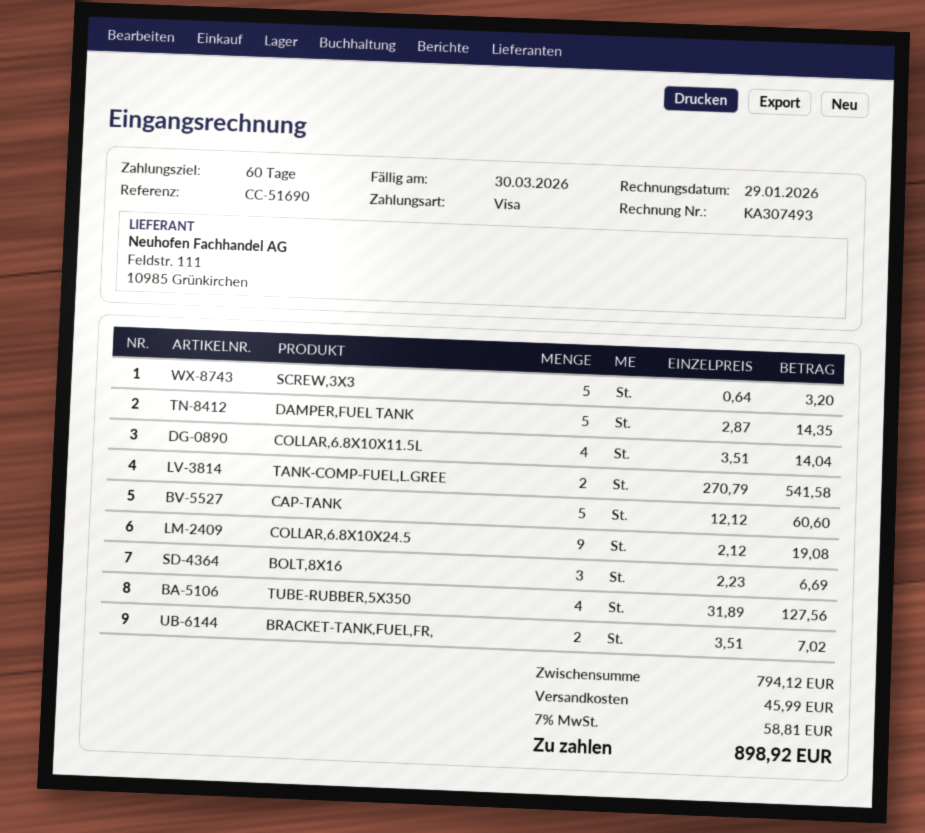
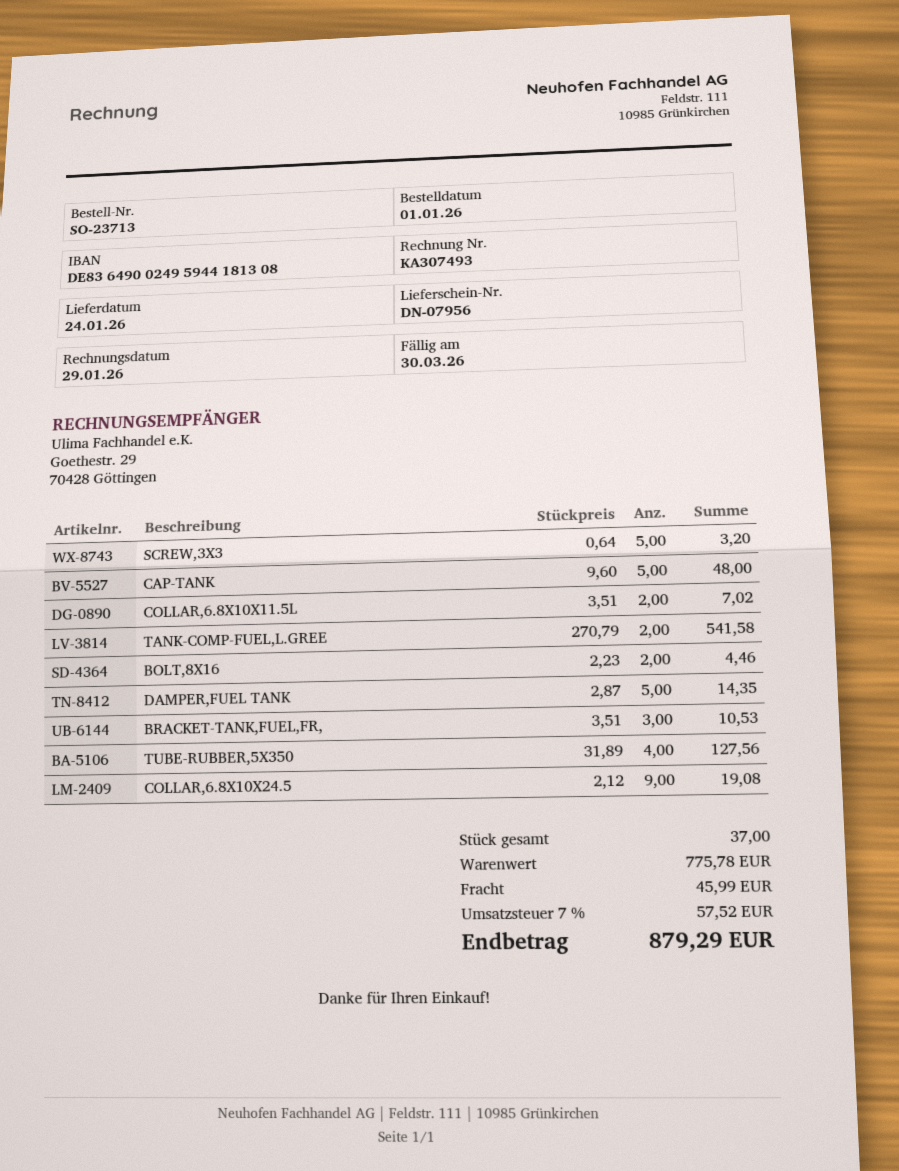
COLLAR,6.8X10X11.5L: 4 x 3.51 = 14.04 -> 2 x 3.51 = 7.02
CAP-TANK: 5 x 12.12 = 60.60 -> 5 x 9.60 = 48.00
BOLT,8X16: 3 x 2.23 = 6.69 -> 2 x 2.23 = 4.46
BRACKET-TANK,FUEL,FR,: 2 x 3.51 = 7.02 -> 3 x 3.51 = 10.53
subtotal: 794.12 -> 775.78
tax: 7% = 58.81 -> 7% = 57.52
total: 898.92 -> 879.29

